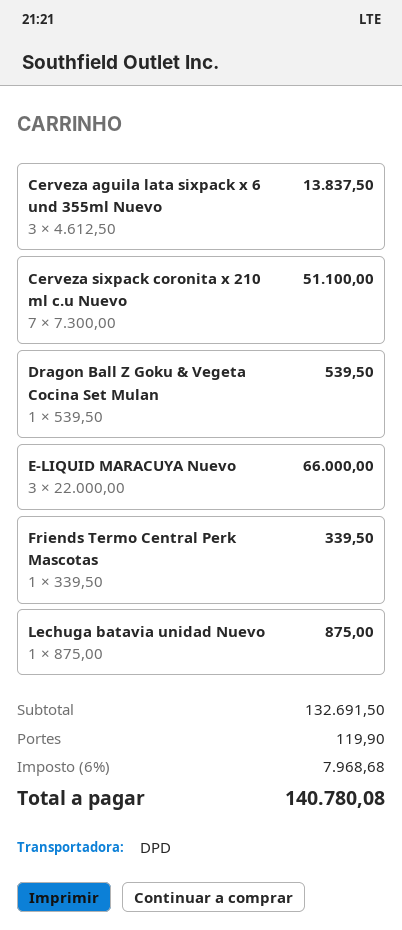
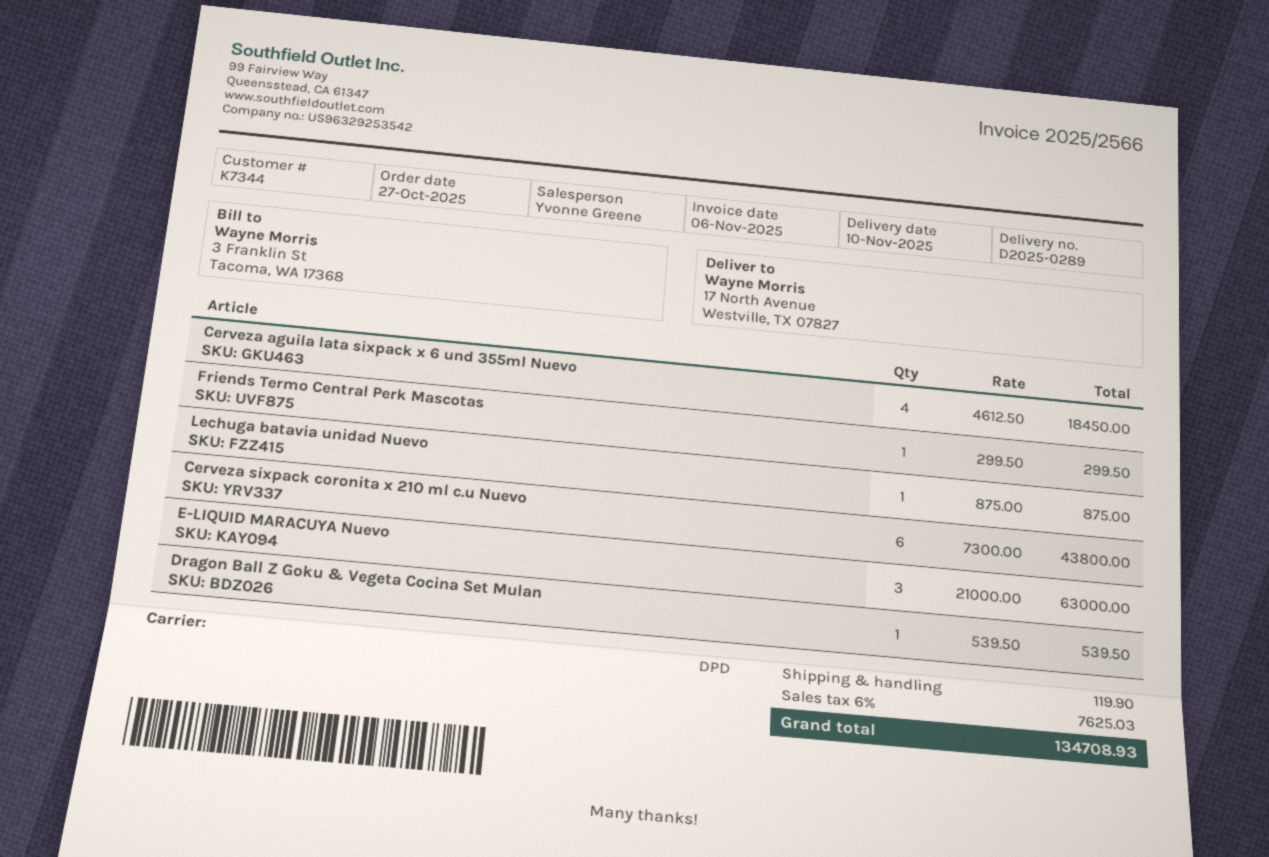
Cerveza aguila lata sixpack x 6 und 355ml Nuevo: 3 x 4612.50 = 13837.50 -> 4 x 4612.50 = 18450.00
Cerveza sixpack coronita x 210 ml c.u Nuevo: 7 x 7300.00 = 51100.00 -> 6 x 7300.00 = 43800.00
E-LIQUID MARACUYA Nuevo: 3 x 22000.00 = 66000.00 -> 3 x 21000.00 = 63000.00
Friends Termo Central Perk Mascotas: 1 x 339.50 = 339.50 -> 1 x 299.50 = 299.50
tax: 6% = 7968.68 -> 6% = 7625.03
total: 140780.08 -> 134708.93

